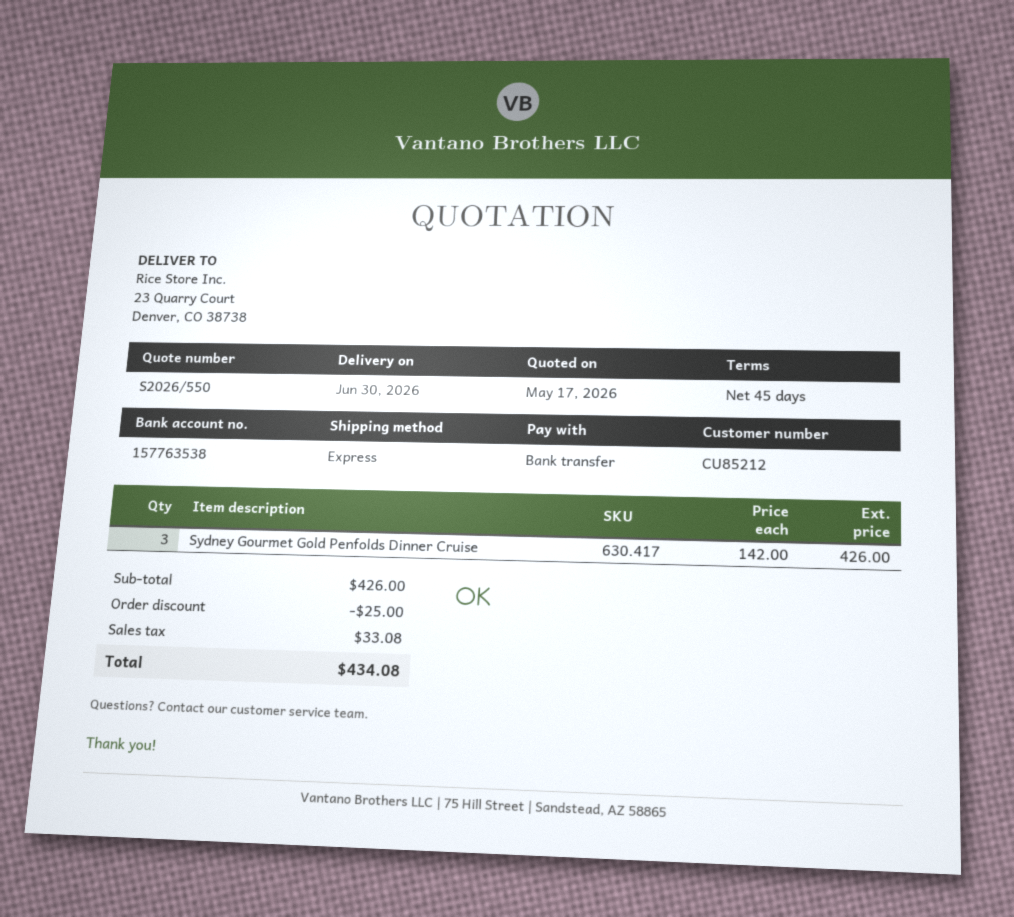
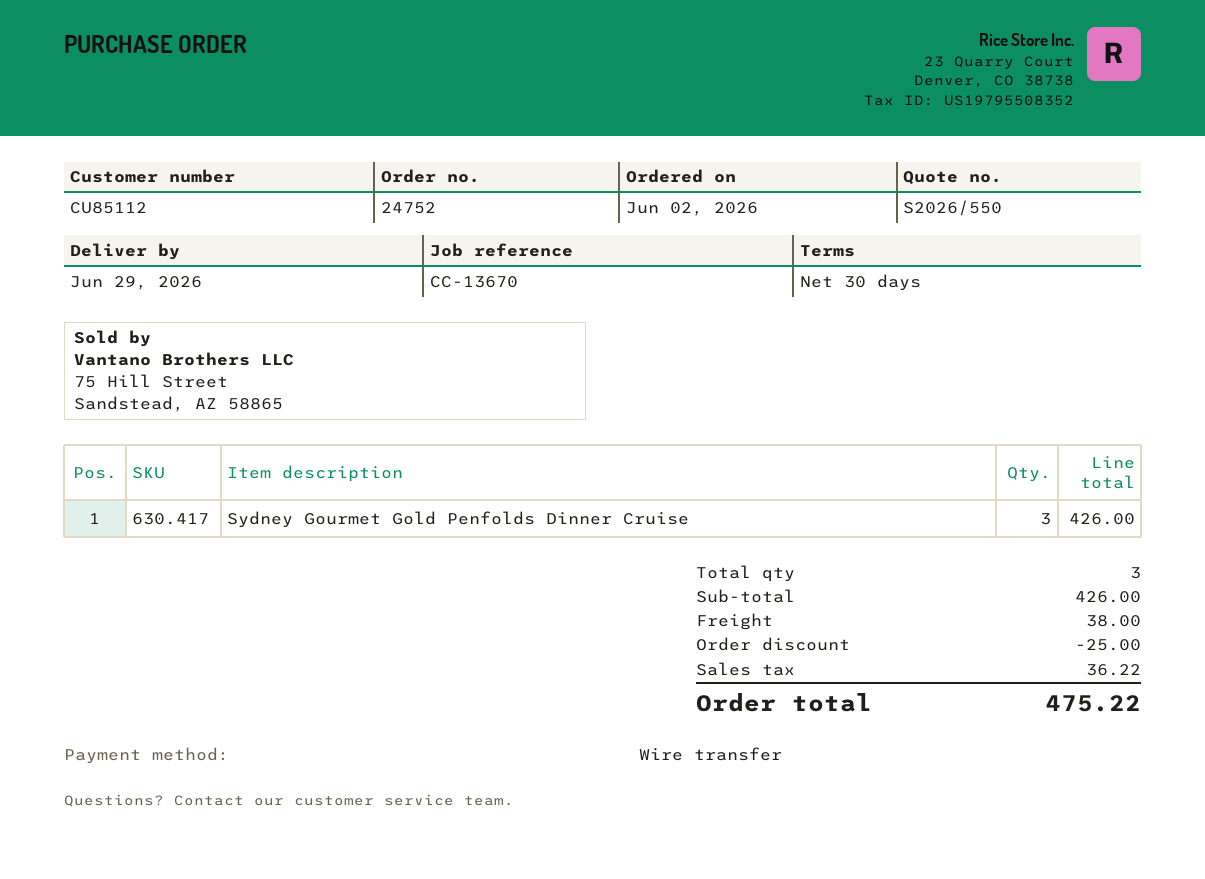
delivery date: 2026-06-30 -> 2026-06-29
payment terms: 45 days -> 30 days
customer number: CU85212 -> CU85112
shipping: none -> 38.00
tax: 33.08 -> 36.22
total: 434.08 -> 475.22

